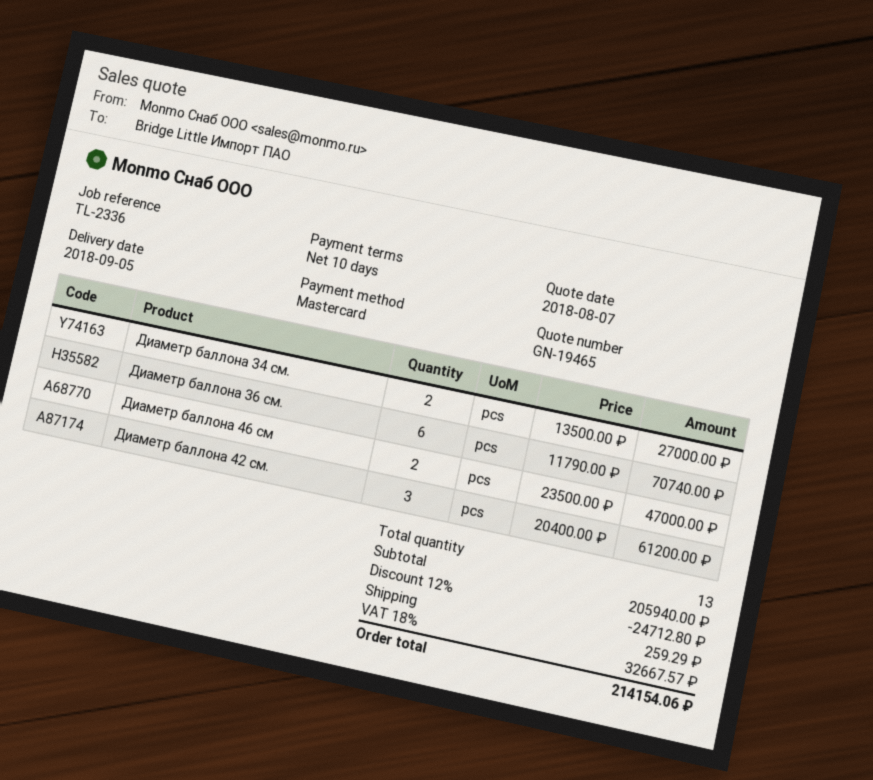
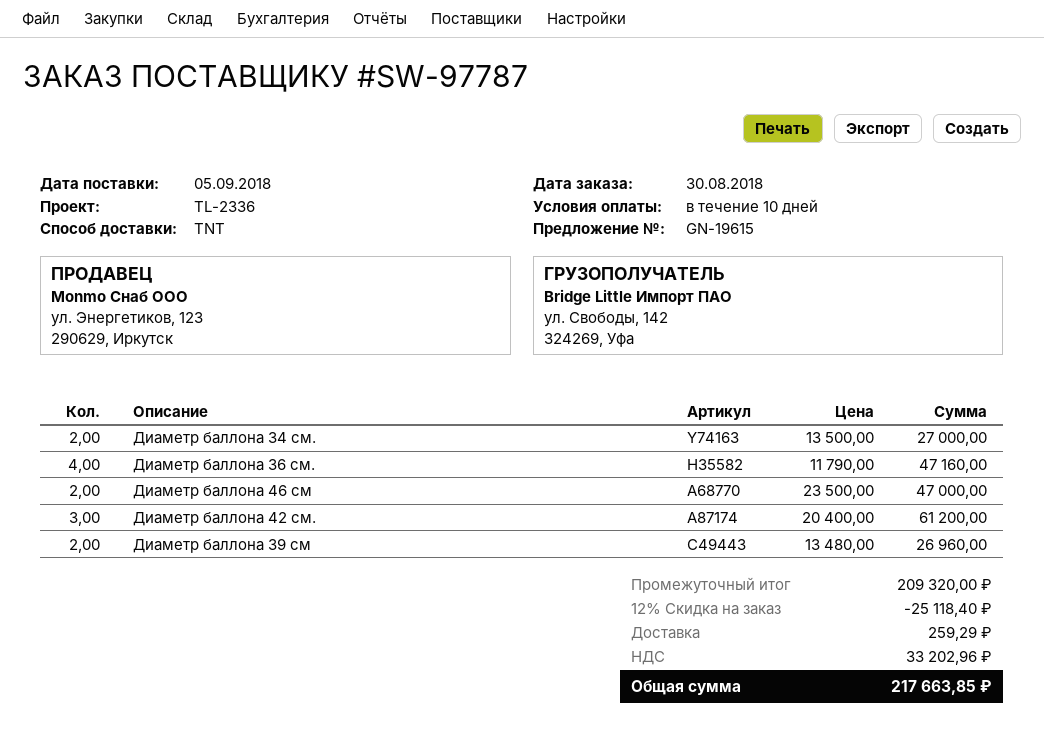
quote number: GN-19465 -> GN-19615
Диаметр баллона 36 см.: 6 x 11790.00 = 70740.00 -> 4 x 11790.00 = 47160.00
Диаметр баллона 39 см: none -> 2 x 13480.00 = 26960.00
subtotal: 205940.00 -> 209320.00
discount: 12% = 24712.80 -> 12% = 25118.40
tax: 32667.57 -> 33202.96
total: 214154.06 -> 217663.85

